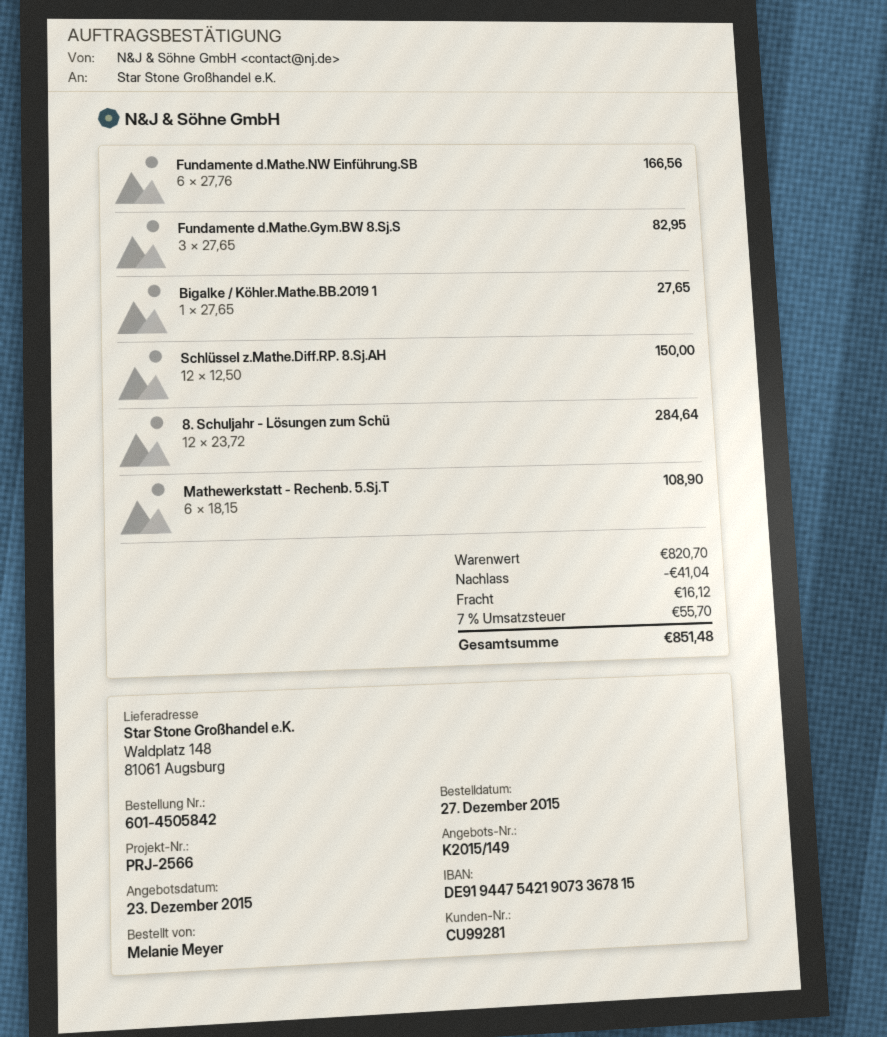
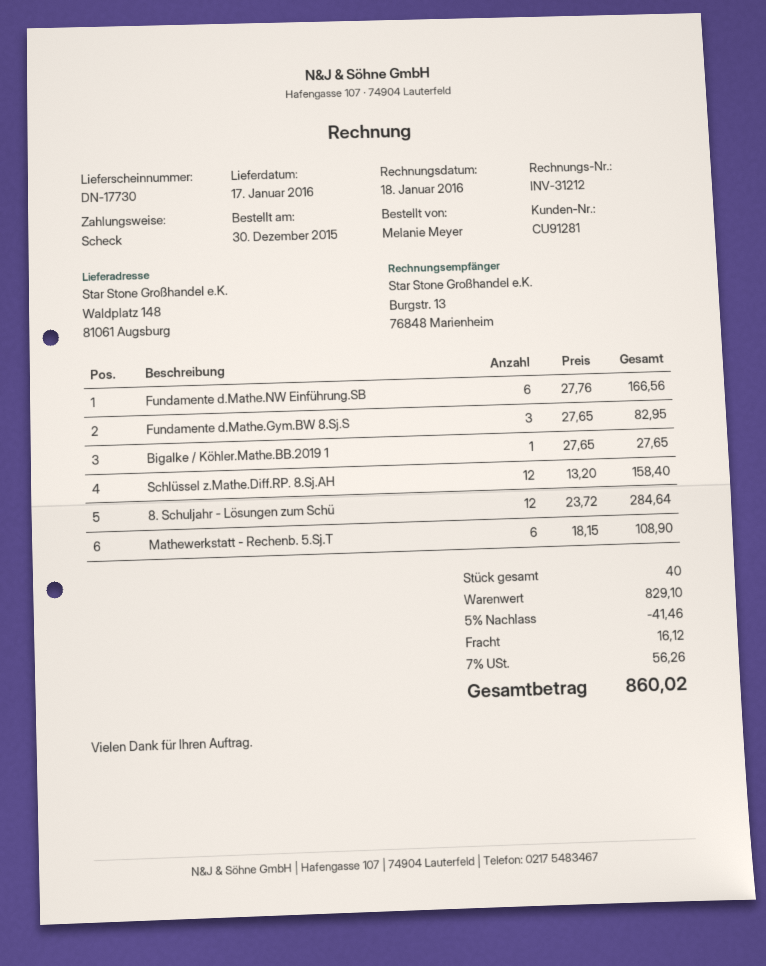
order date: 2015-12-27 -> 2015-12-30
customer number: CU99281 -> CU91281
Schlüssel z.Mathe.Diff.RP. 8.Sj.AH: 12 x 12.50 = 150.00 -> 12 x 13.20 = 158.40
subtotal: 820.70 -> 829.10
discount: 41.04 -> 41.46
tax: 7% = 55.70 -> 7% = 56.26
total: 851.48 -> 860.02

